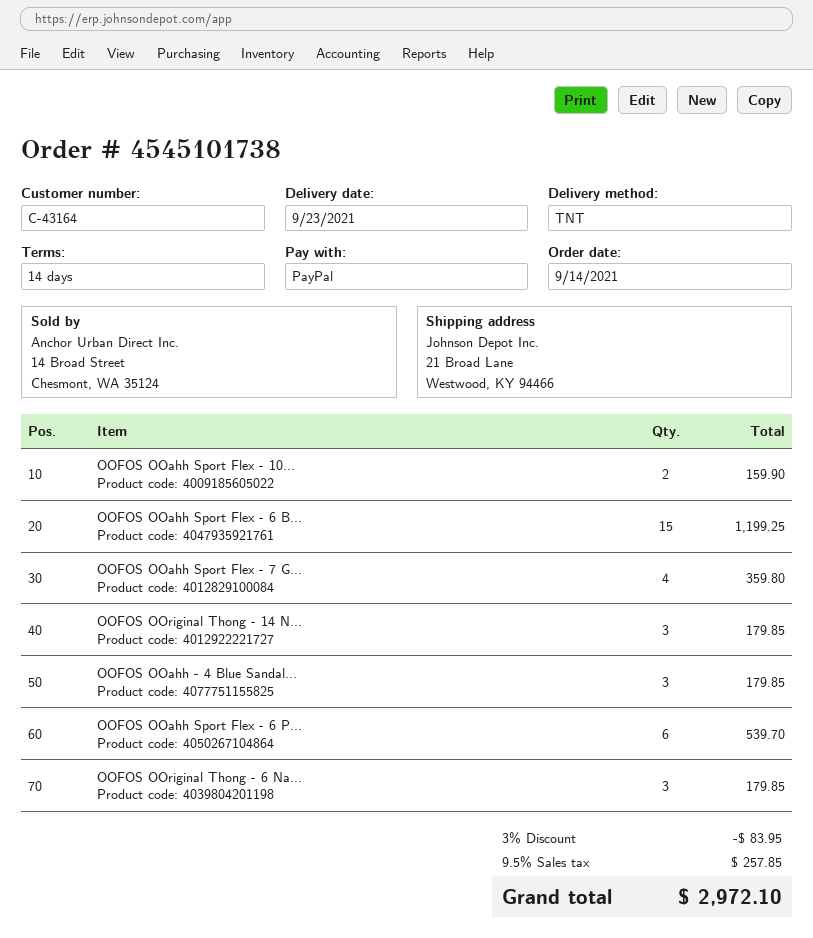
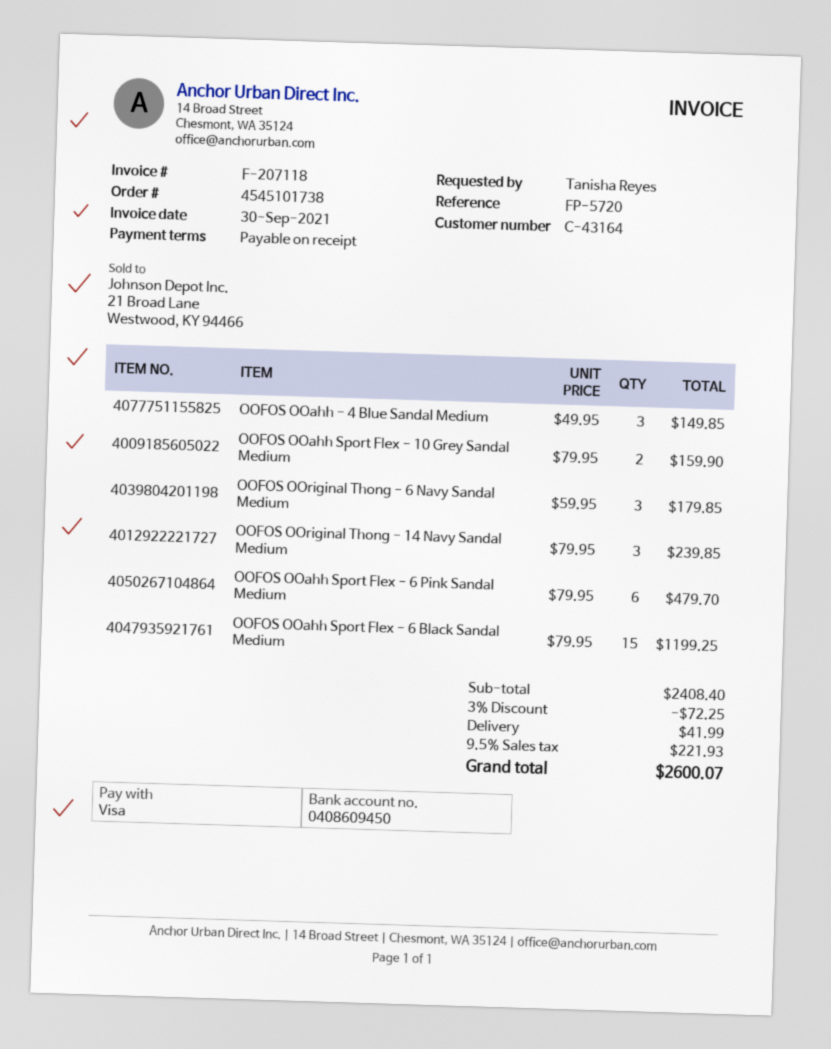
payment terms: 14 days -> on receipt
payment method: PayPal -> Visa
OOFOS OOahh Sport Flex - 7 G...: 4 for 359.80 -> none
OOFOS OOriginal Thong - 14 N...: 3 for 179.85 -> 3 for 239.85
OOFOS OOahh - 4 Blue Sandal...: 3 for 179.85 -> 3 for 149.85
OOFOS OOahh Sport Flex - 6 P...: 6 for 539.70 -> 6 for 479.70
discount: 3% = 83.95 -> 3% = 72.25
shipping: none -> 41.99
tax: 9.5% = 257.85 -> 9.5% = 221.93
total: 2972.10 -> 2600.07

